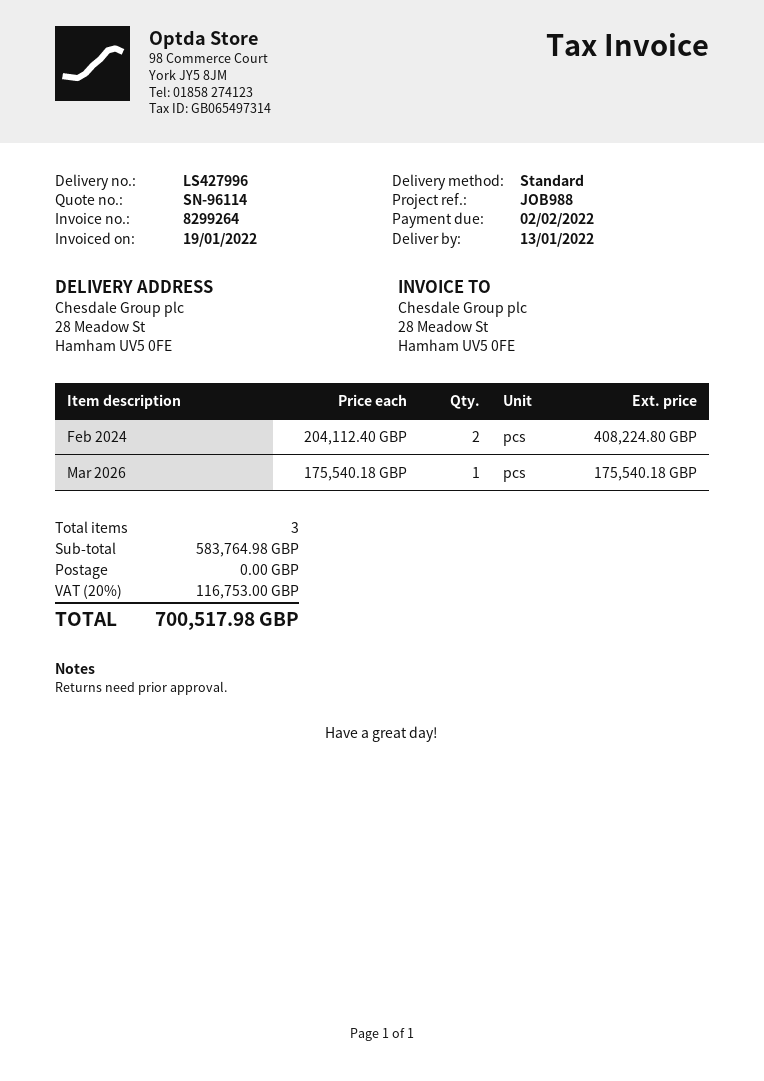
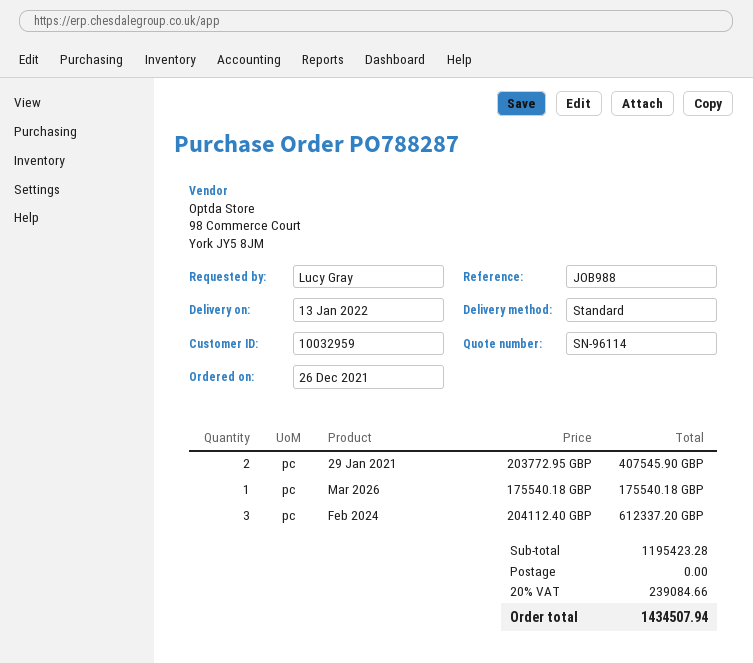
Feb 2024: 2 x 204112.40 = 408224.80 -> 3 x 204112.40 = 612337.20
29 Jan 2021: none -> 2 x 203772.95 = 407545.90
subtotal: 583764.98 -> 1195423.28
tax: 20% = 116753.00 -> 20% = 239084.66
total: 700517.98 -> 1434507.94

